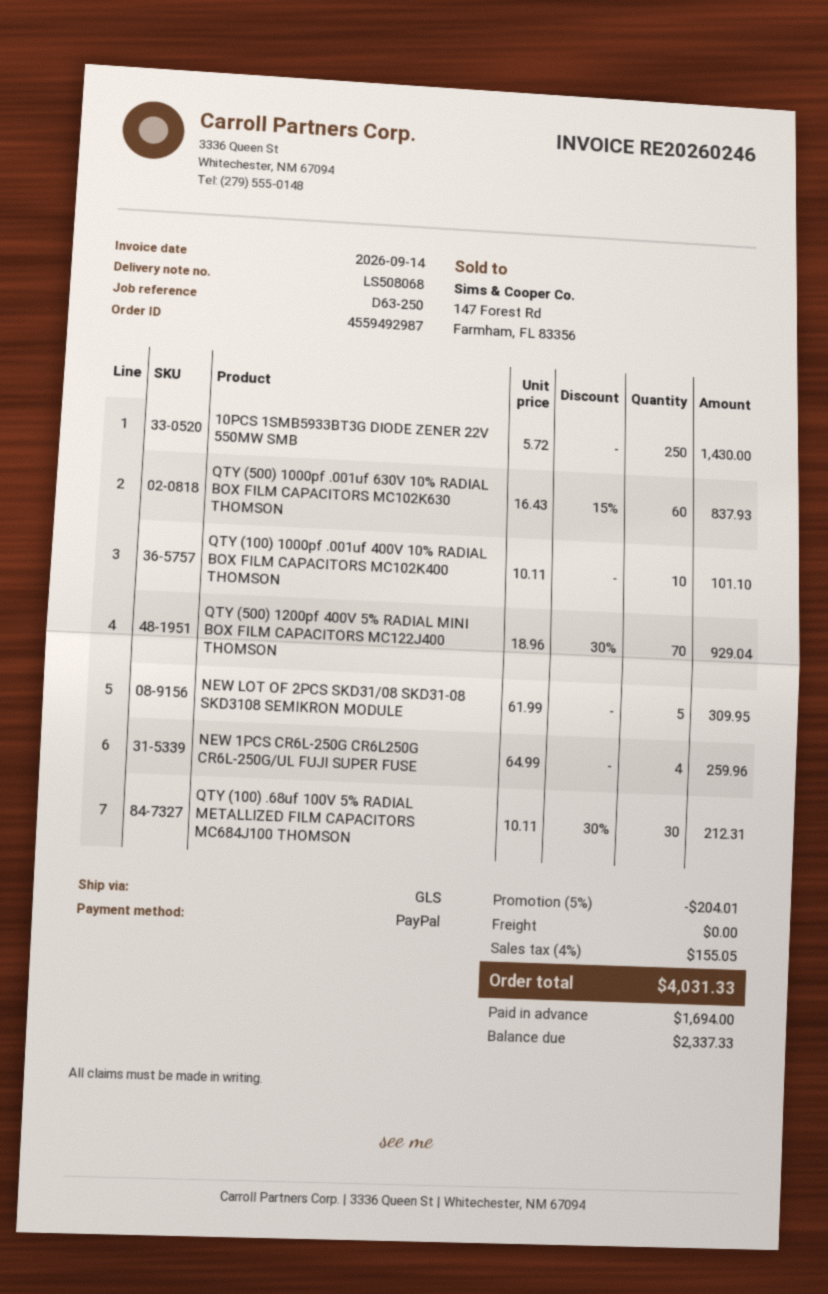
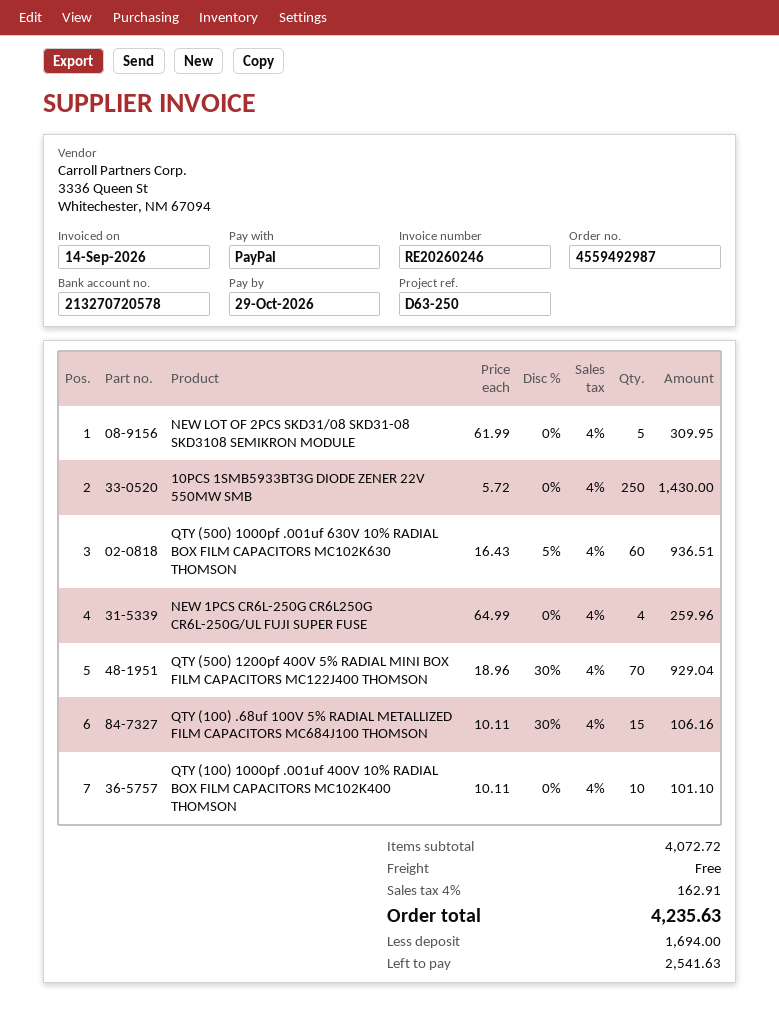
QTY (500) 1000pf .001uf 630V 10% RADIAL BOX FILM CAPACITORS MC102K630 THOMSON: 60 x 16.43 - 15% = 837.93 -> 60 x 16.43 - 5% = 936.51
QTY (100) .68uf 100V 5% RADIAL METALLIZED FILM CAPACITORS MC684J100 THOMSON: 30 x 10.11 - 30% = 212.31 -> 15 x 10.11 - 30% = 106.16
discount: 5% = 204.01 -> none
tax: 4% = 155.05 -> 4% = 162.91
total: 4031.33 -> 4235.63
balance: 2337.33 -> 2541.63

